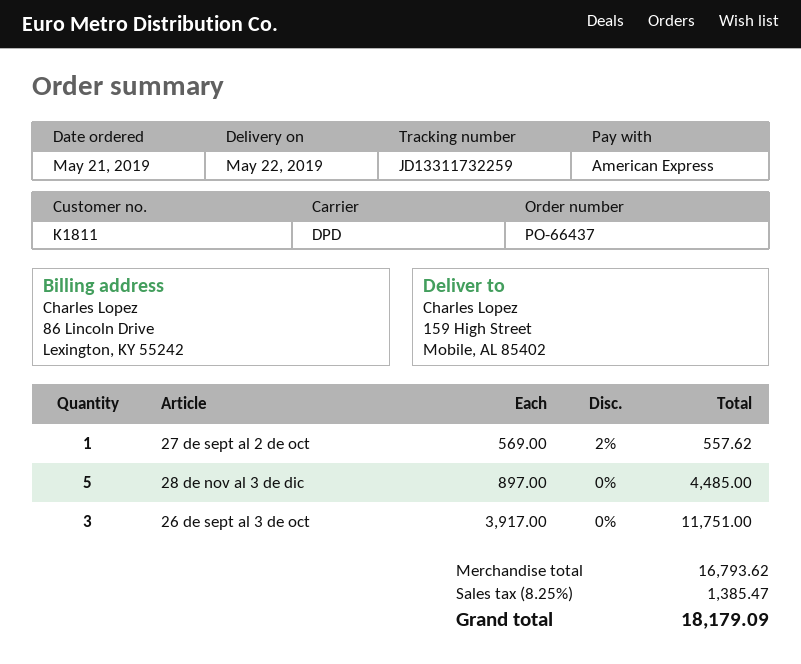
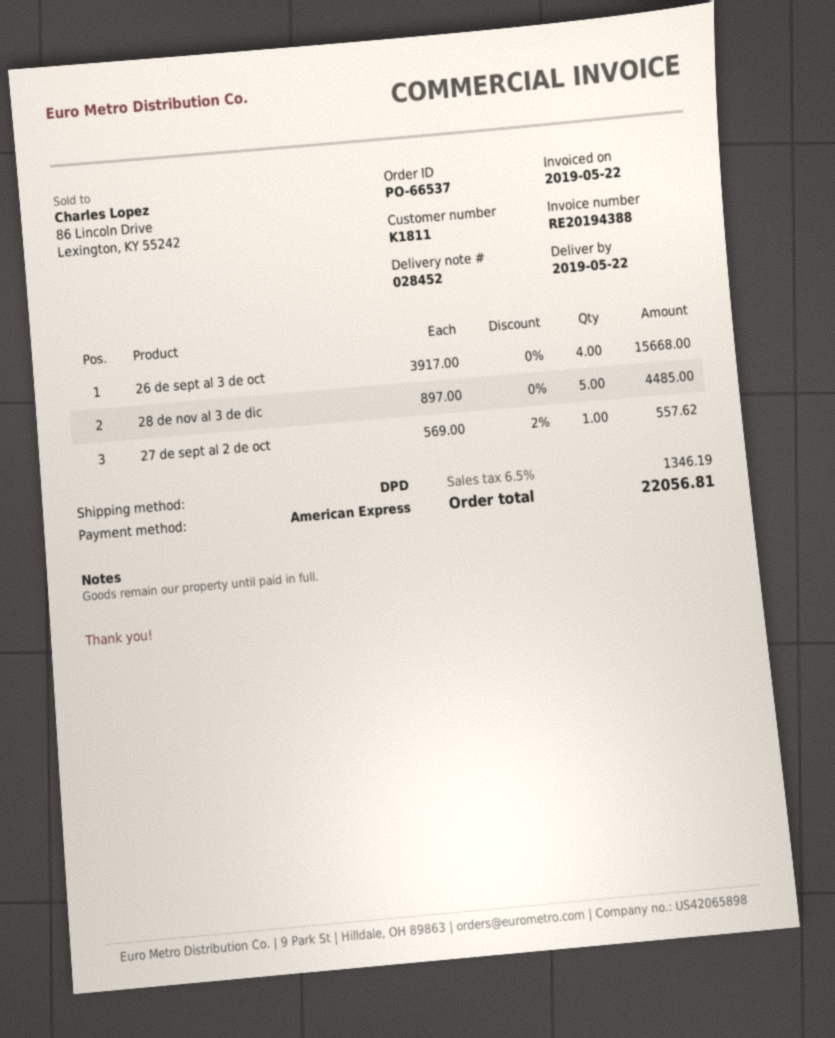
order number: PO-66437 -> PO-66537
26 de sept al 3 de oct: 3 x 3917.00 = 11751.00 -> 4 x 3917.00 = 15668.00
tax: 8.25% = 1385.47 -> 6.5% = 1346.19
total: 18179.09 -> 22056.81

